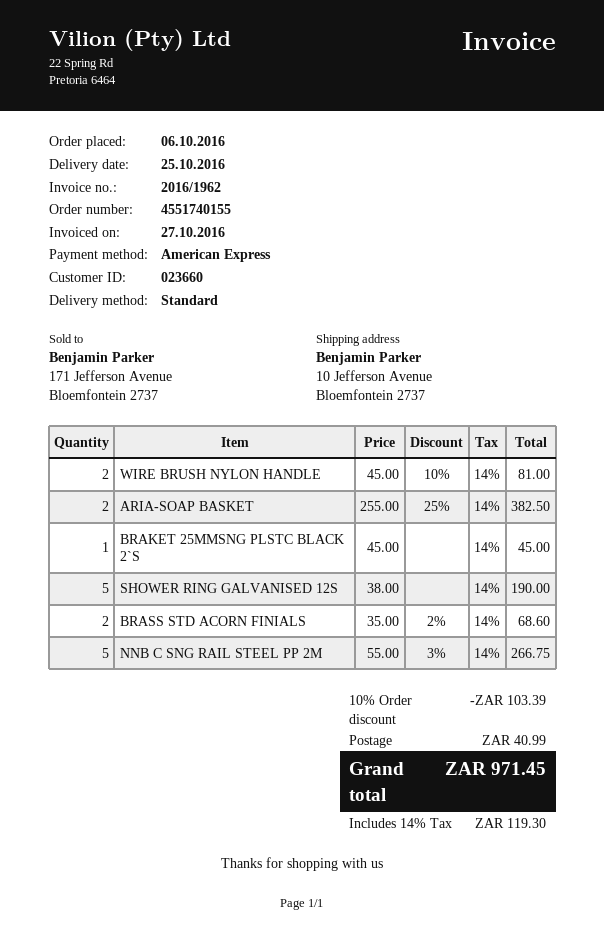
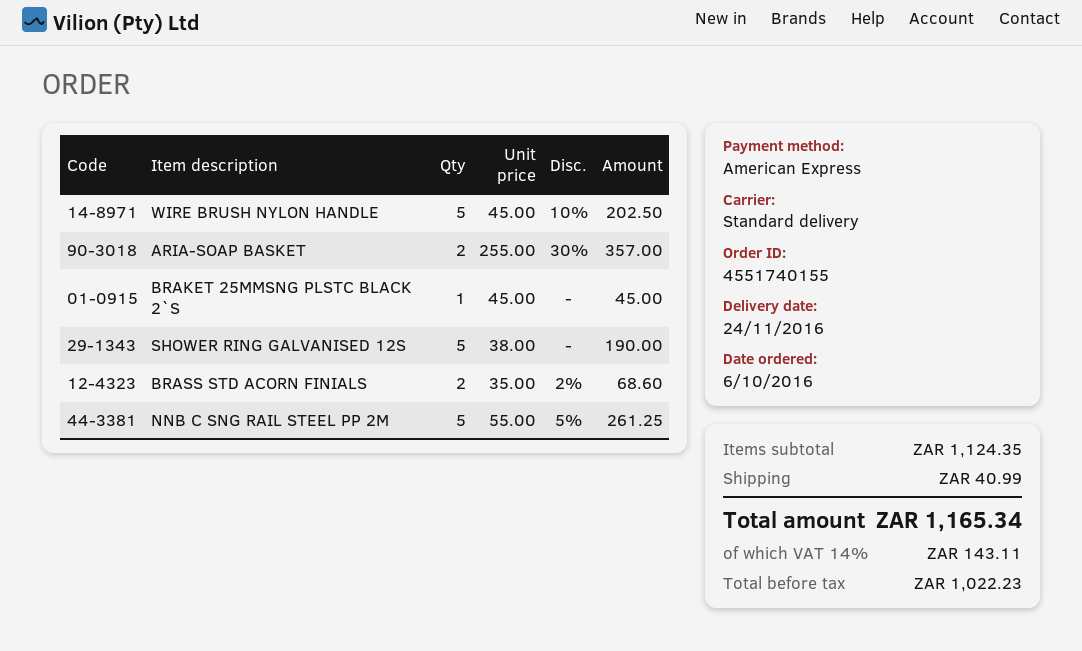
delivery date: 2016-10-25 -> 2016-11-24
WIRE BRUSH NYLON HANDLE: 2 x 45.00 - 10% = 81.00 -> 5 x 45.00 - 10% = 202.50
ARIA-SOAP BASKET: 2 x 255.00 - 25% = 382.50 -> 2 x 255.00 - 30% = 357.00
NNB C SNG RAIL STEEL PP 2M: 5 x 55.00 - 3% = 266.75 -> 5 x 55.00 - 5% = 261.25
discount: 10% = 103.39 -> none
tax: 14% = 119.30 -> 14% = 143.11
total: 971.45 -> 1165.34

